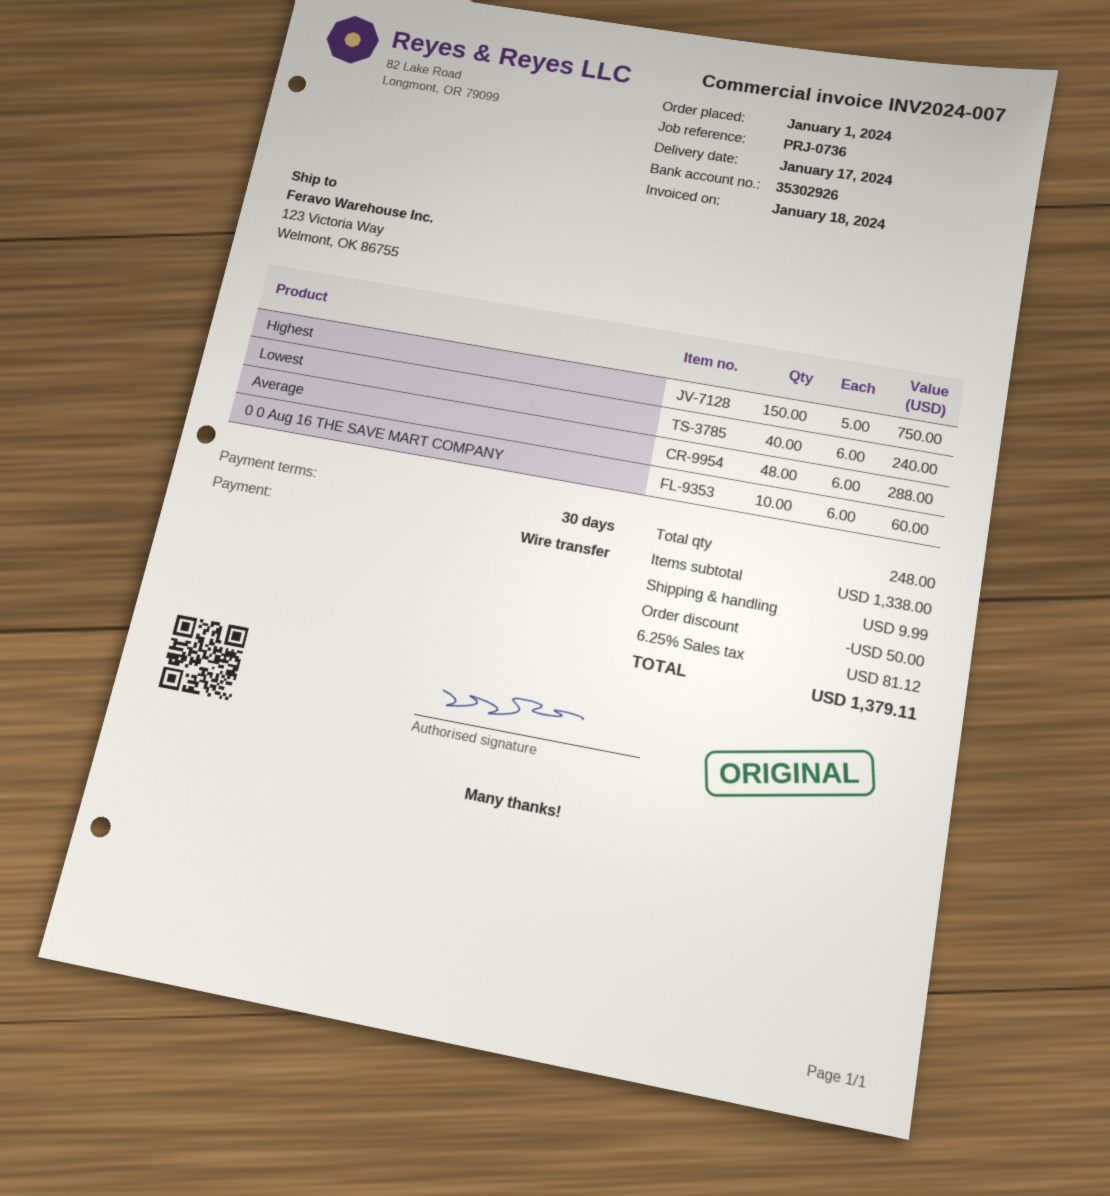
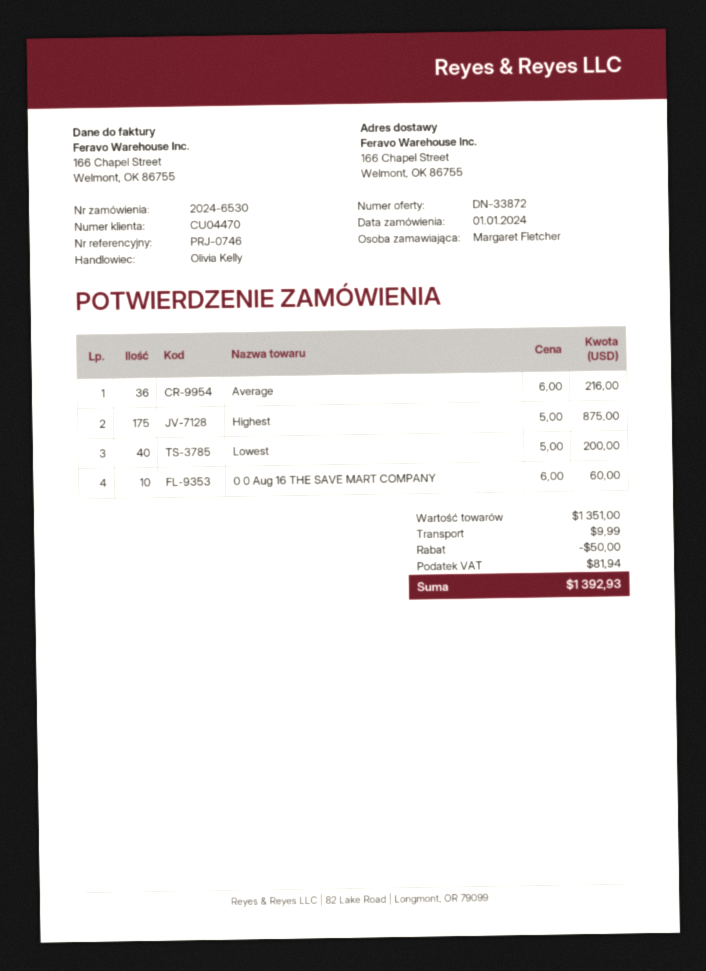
reference: PRJ-0736 -> PRJ-0746
ship to: 123 Victoria Way, Welmont, OK 86755 -> 166 Chapel Street, Welmont, OK 86755
Highest: 150 x 5.00 = 750.00 -> 175 x 5.00 = 875.00
Lowest: 40 x 6.00 = 240.00 -> 40 x 5.00 = 200.00
Average: 48 x 6.00 = 288.00 -> 36 x 6.00 = 216.00
subtotal: 1338.00 -> 1351.00
tax: 81.12 -> 81.94
total: 1379.11 -> 1392.93

